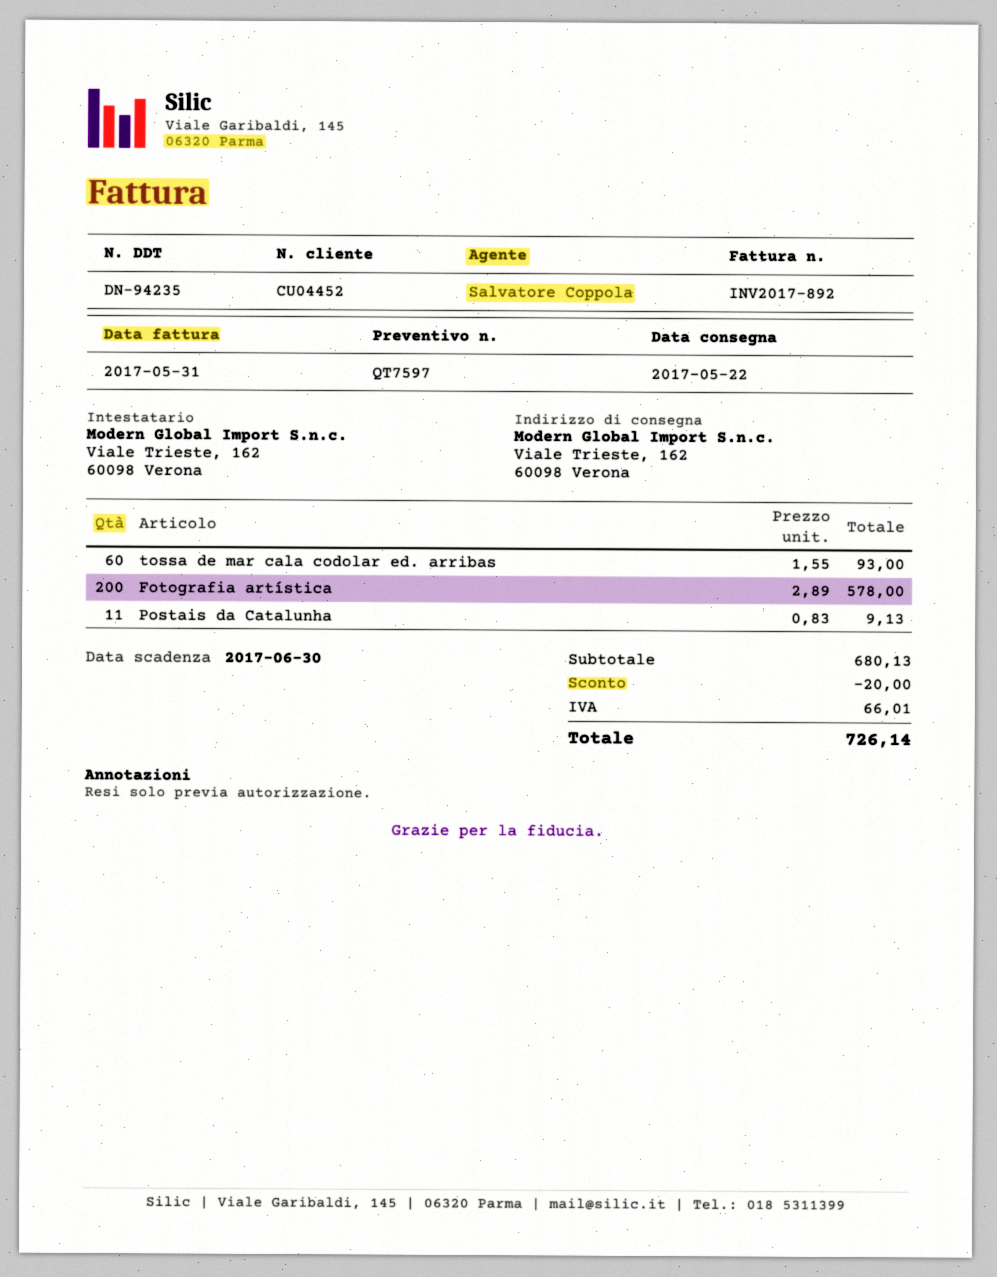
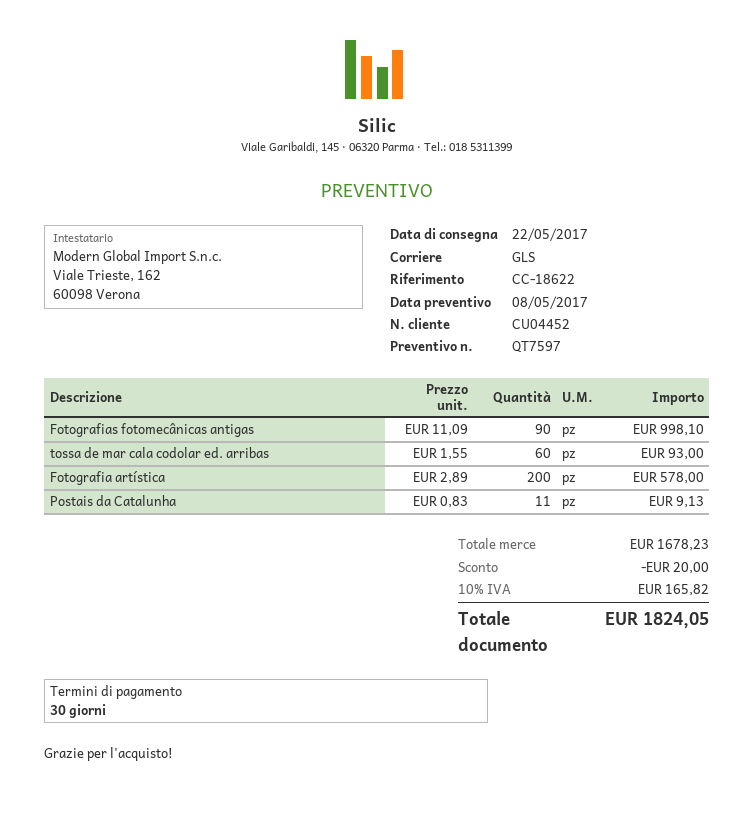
Fotografias fotomecânicas antigas: none -> 90 x 11.09 = 998.10
subtotal: 680.13 -> 1678.23
tax: 66.01 -> 165.82
total: 726.14 -> 1824.05

